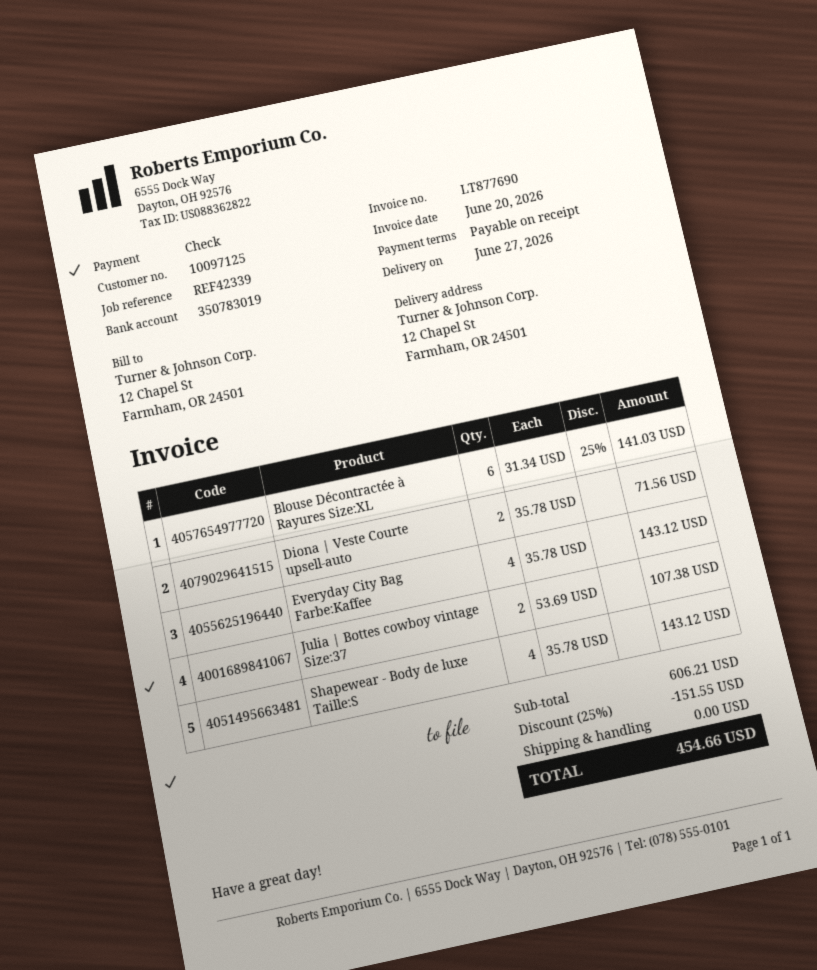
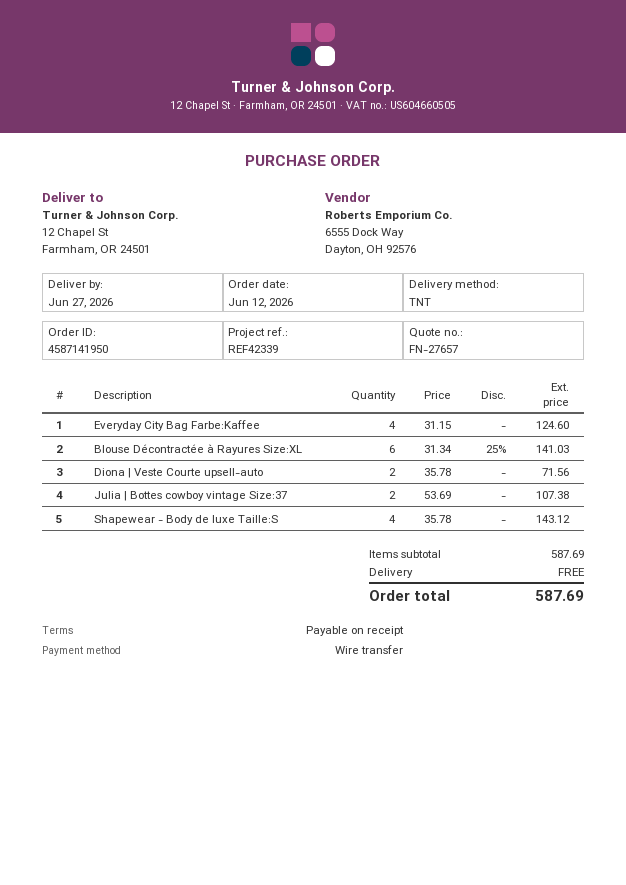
payment method: cheque -> bank transfer
Everyday City Bag Farbe:Kaffee: 4 x 35.78 = 143.12 -> 4 x 31.15 = 124.60
subtotal: 606.21 -> 587.69
discount: 25% = 151.55 -> none
total: 454.66 -> 587.69

